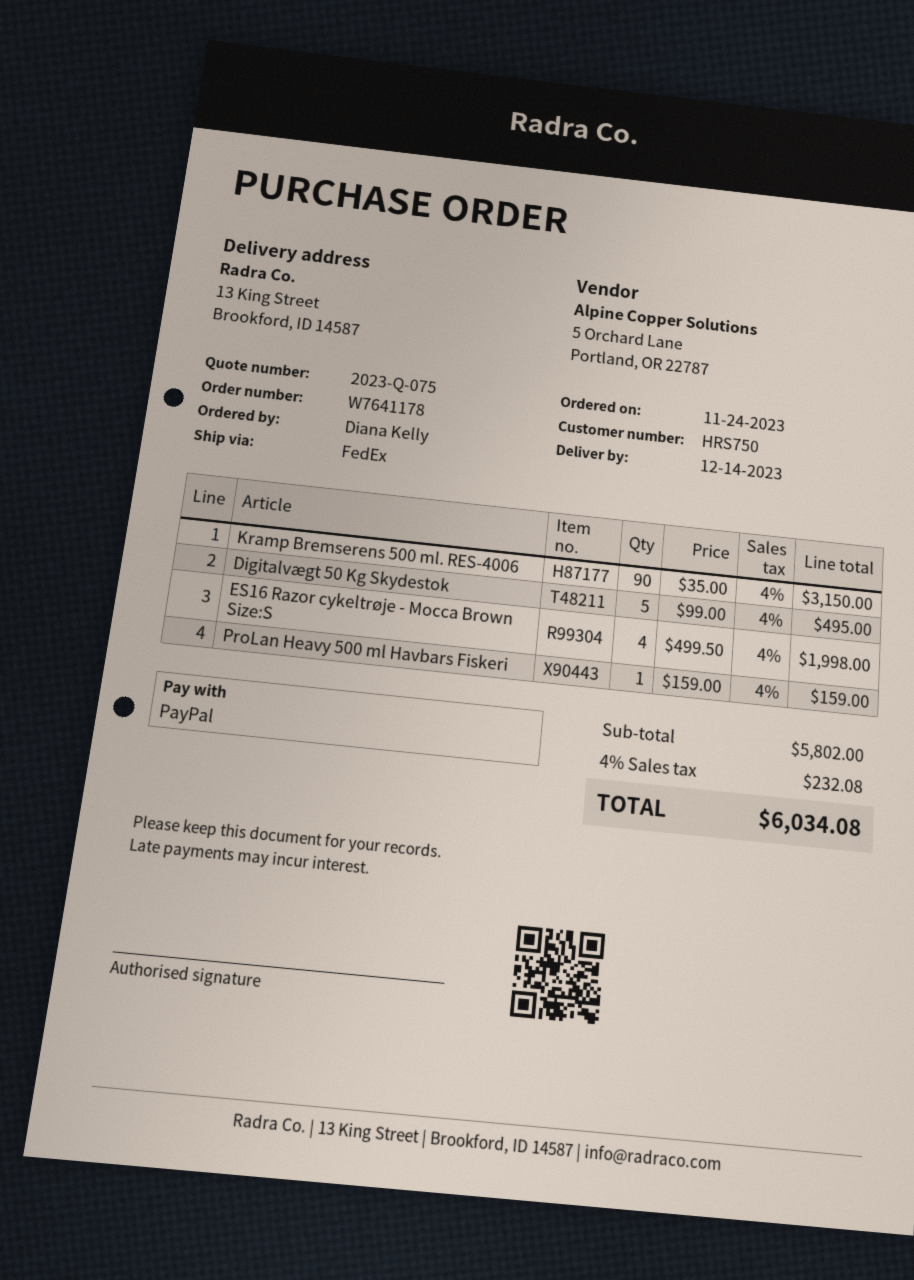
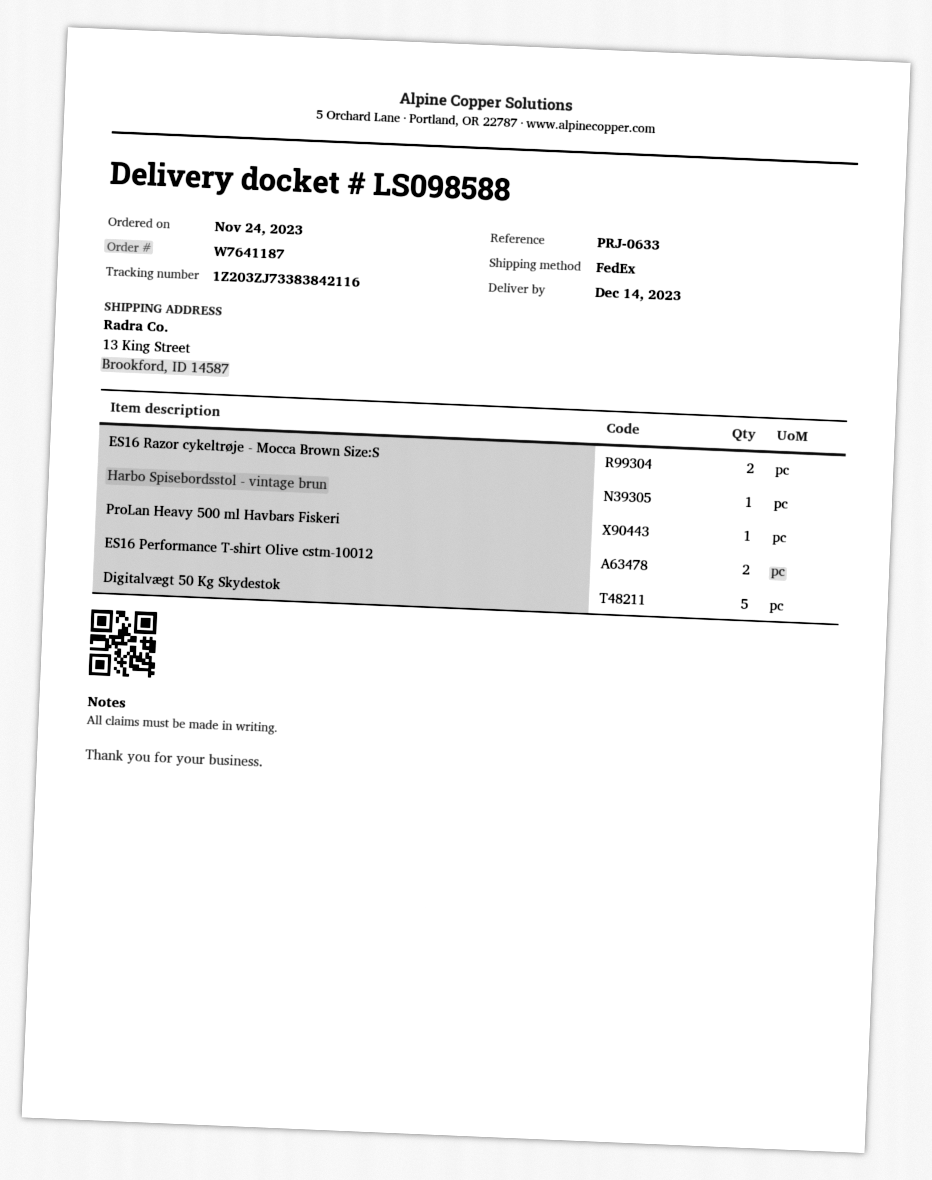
order number: W7641178 -> W7641187
Kramp Bremserens 500 ml. RES-4006: 90 -> none
ES16 Razor cykeltrøje - Mocca Brown Size:S: 4 -> 2
Harbo Spisebordsstol - vintage brun: none -> 1
ES16 Performance T-shirt Olive cstm-10012: none -> 2

